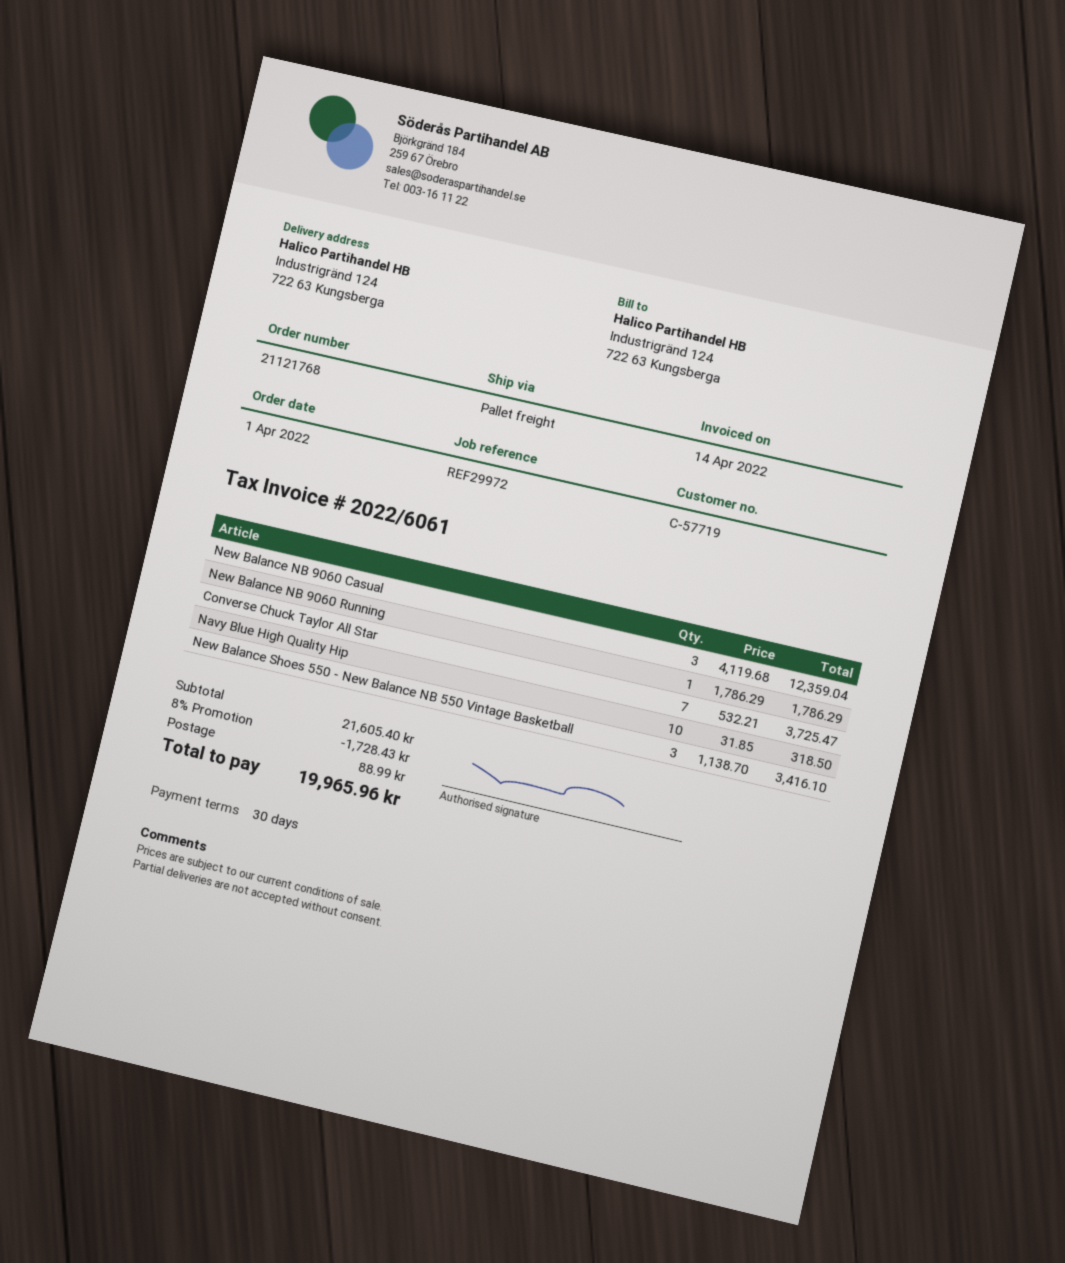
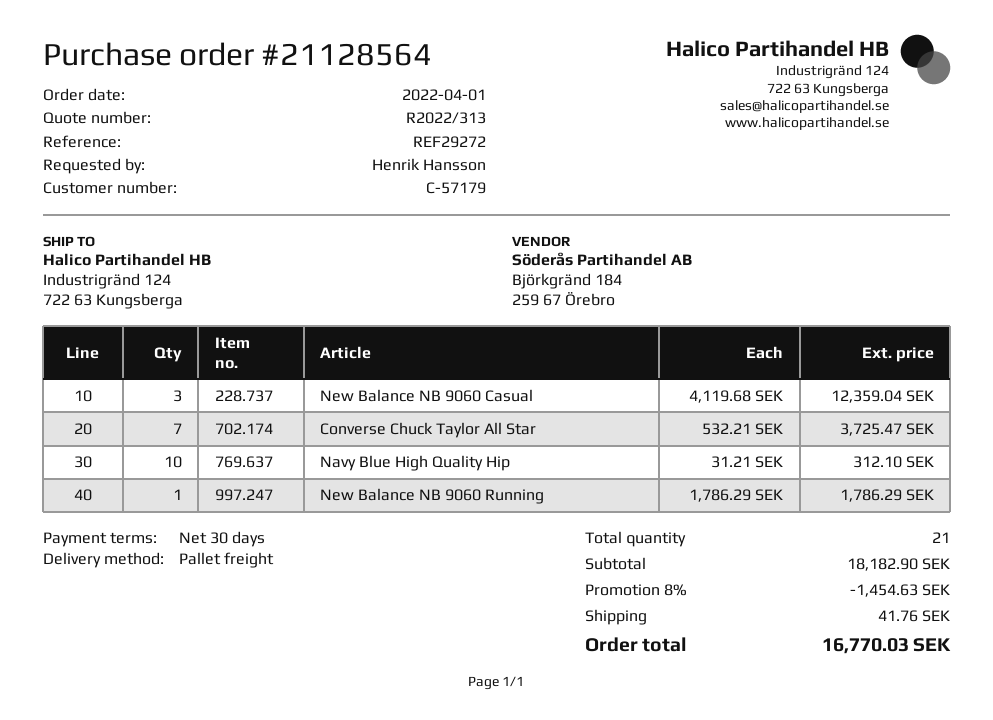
order number: 21121768 -> 21128564
customer number: C-57719 -> C-57179
reference: REF29972 -> REF29272
Navy Blue High Quality Hip: 10 x 31.85 = 318.50 -> 10 x 31.21 = 312.10
New Balance Shoes 550 - New Balance NB 550 Vintage Basketball: 3 x 1138.70 = 3416.10 -> none
subtotal: 21605.40 -> 18182.90
discount: 8% = 1728.43 -> 8% = 1454.63
shipping: 88.99 -> 41.76
total: 19965.96 -> 16770.03

